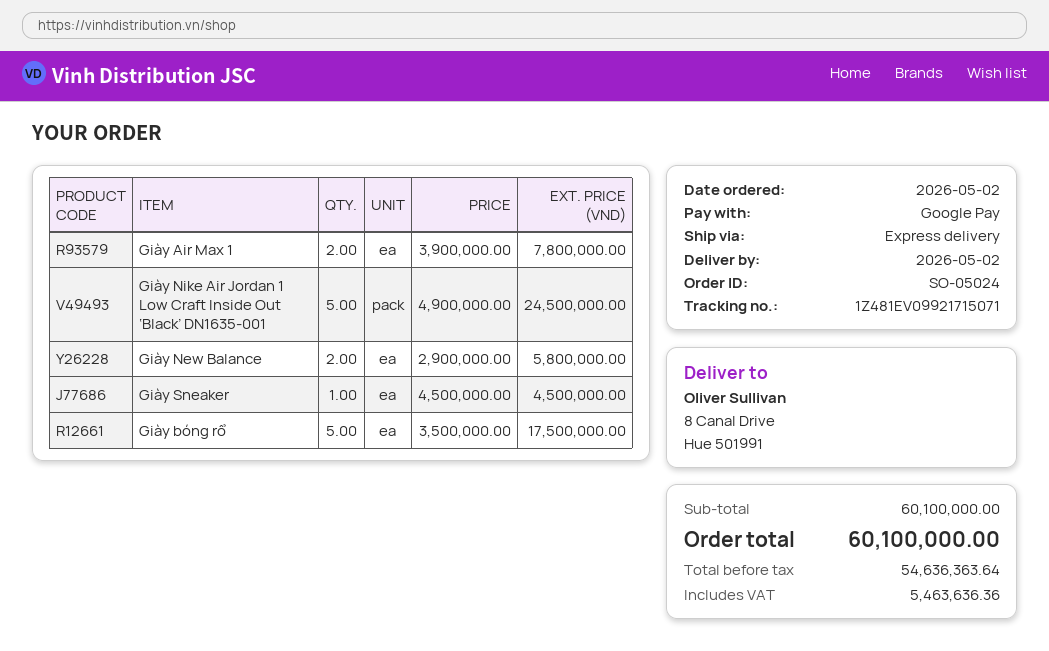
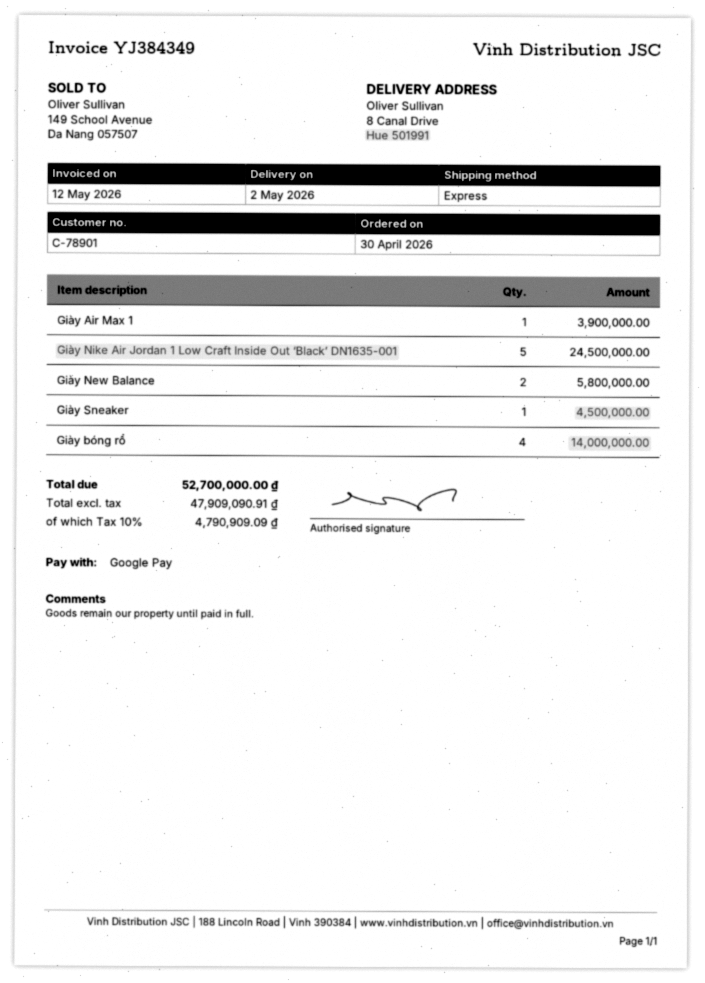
order date: 2026-05-02 -> 2026-04-30
Giày Air Max 1: 2 for 7800000.00 -> 1 for 3900000.00
Giày bóng rổ: 5 for 17500000.00 -> 4 for 14000000.00
net: 54636363.64 -> 47909090.91
tax: 5463636.36 -> 4790909.09
total: 60100000.00 -> 52700000.00

